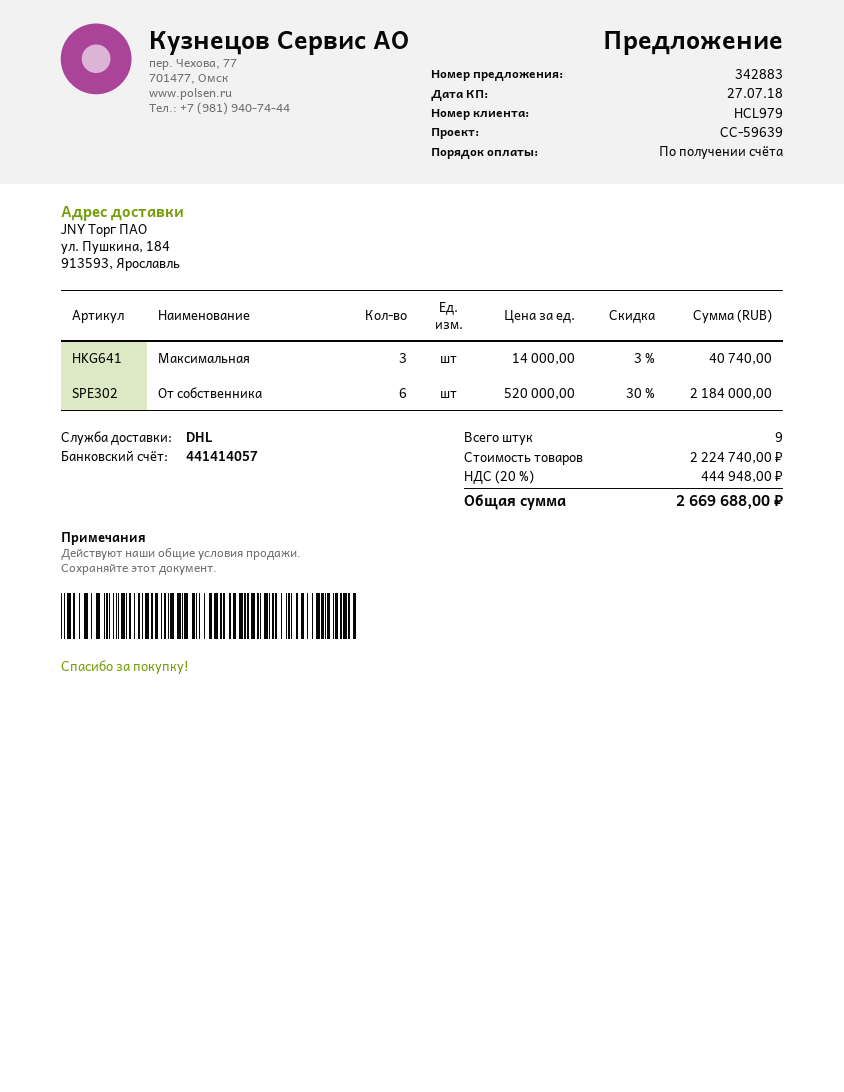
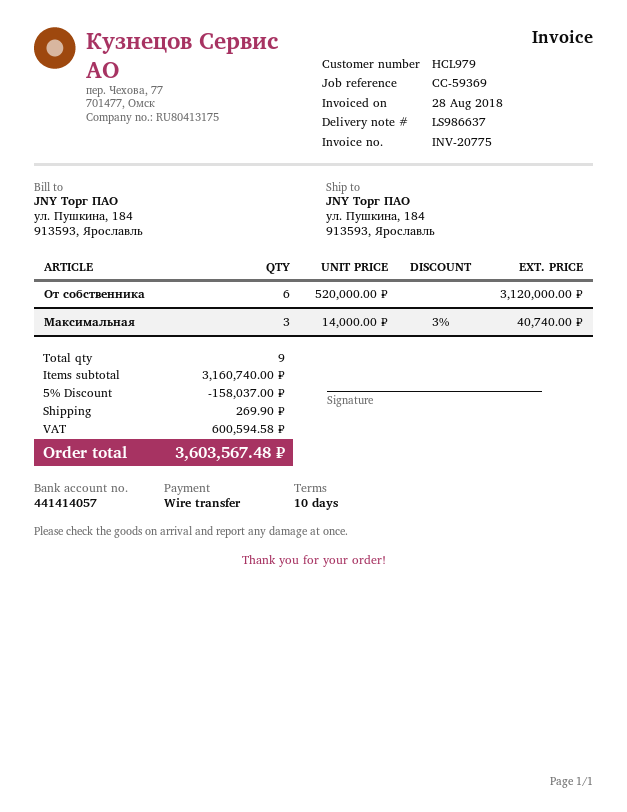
payment terms: on receipt -> 10 days
reference: CC-59639 -> CC-59369
От собственника: 6 x 520000.00 - 30% = 2184000.00 -> 6 x 520000.00 = 3120000.00
subtotal: 2224740.00 -> 3160740.00
discount: none -> 5% = 158037.00
shipping: none -> 269.90
tax: 444948.00 -> 600594.58
total: 2669688.00 -> 3603567.48

